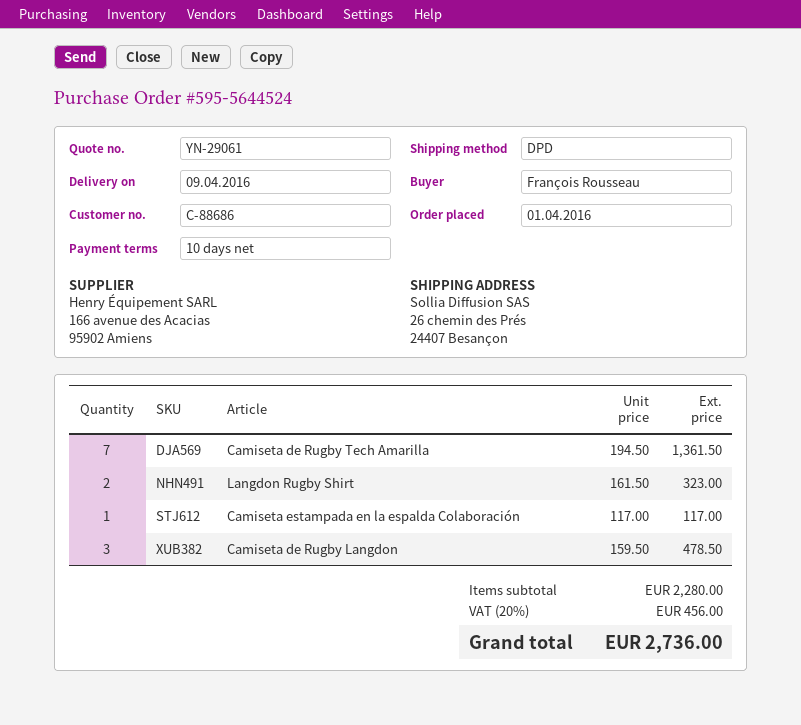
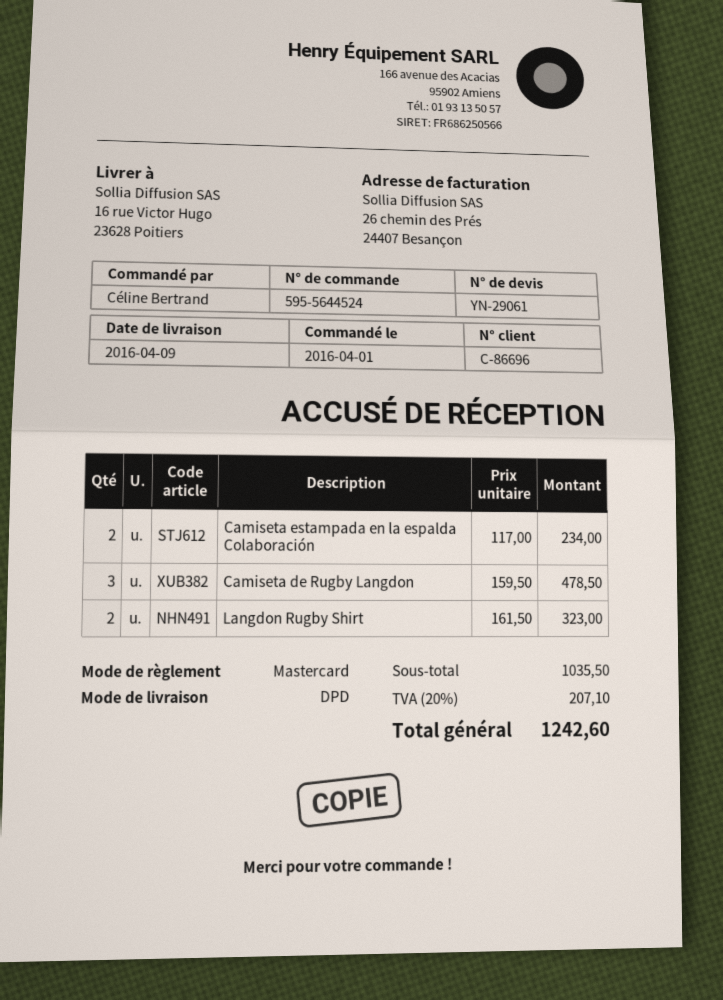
customer number: C-88686 -> C-86696
ordered by: François Rousseau -> Céline Bertrand
ship to: 26 chemin des Prés, 24407 Besançon -> 16 rue Victor Hugo, 23628 Poitiers
Camiseta de Rugby Tech Amarilla: 7 x 194.50 = 1361.50 -> none
Camiseta estampada en la espalda Colaboración: 1 x 117.00 = 117.00 -> 2 x 117.00 = 234.00
subtotal: 2280.00 -> 1035.50
tax: 20% = 456.00 -> 20% = 207.10
total: 2736.00 -> 1242.60

